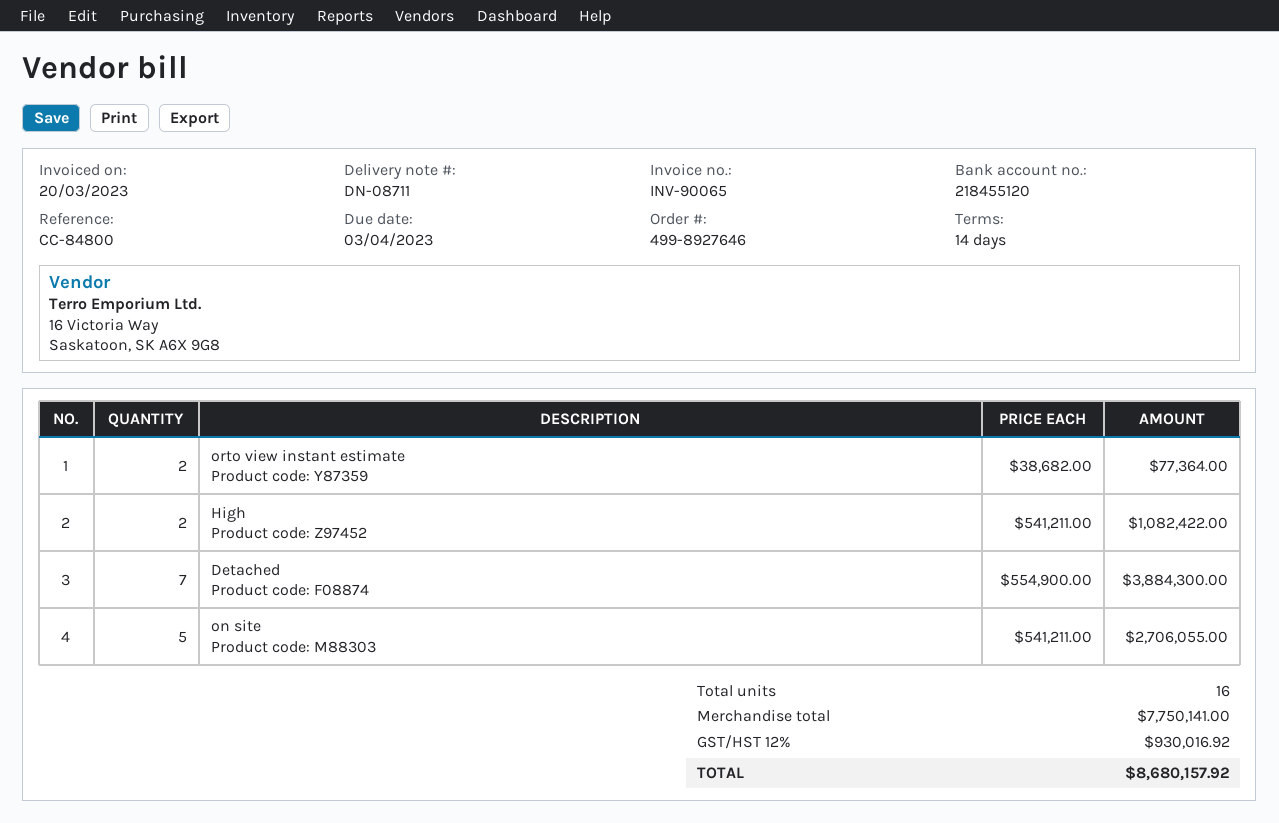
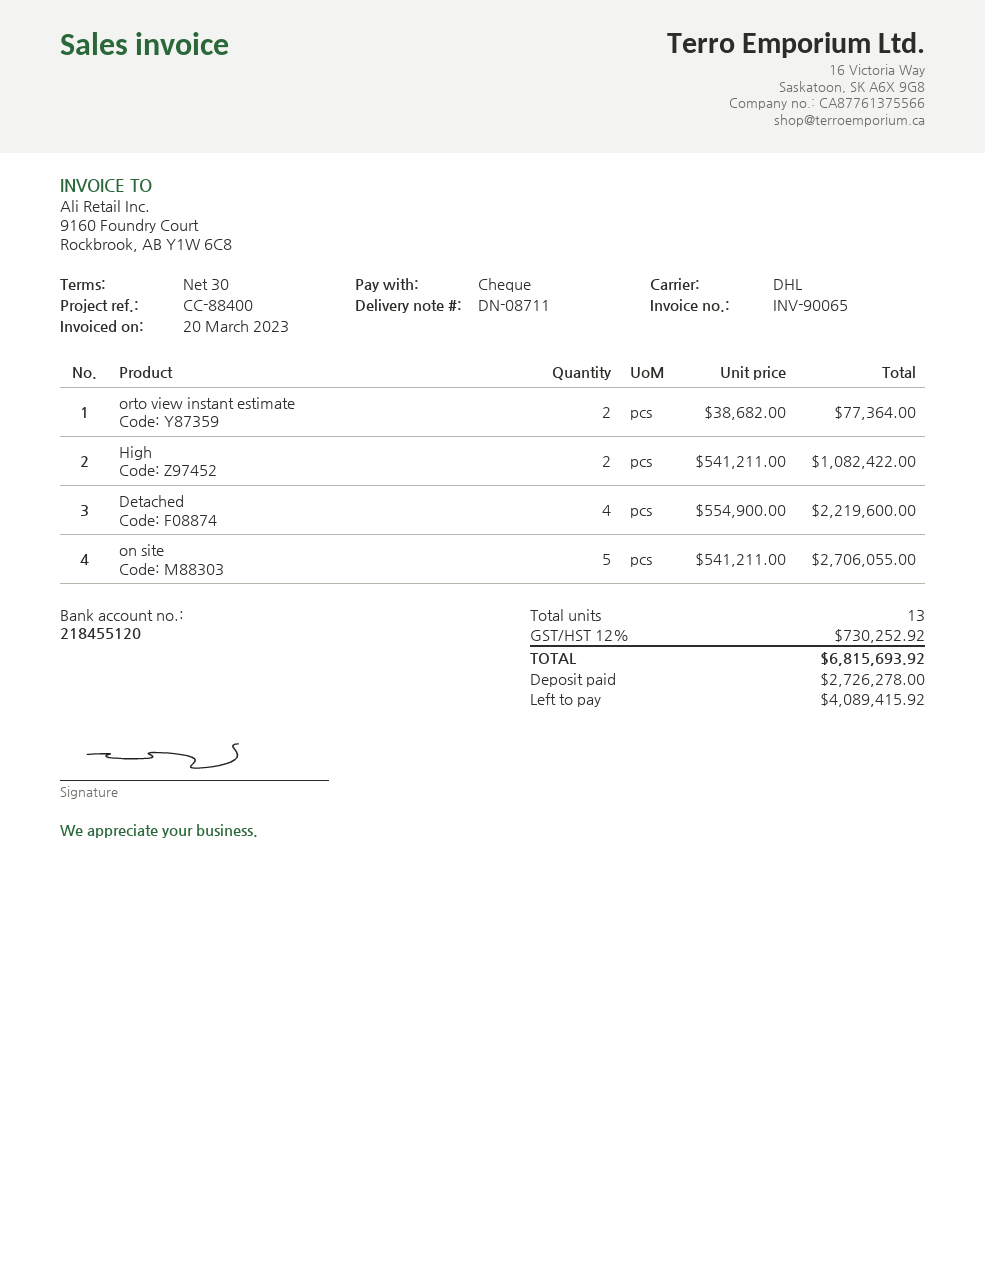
payment terms: 14 days -> 30 days
reference: CC-84800 -> CC-88400
Detached: 7 x 554900.00 = 3884300.00 -> 4 x 554900.00 = 2219600.00
total quantity: 16 -> 13
tax: 12% = 930016.92 -> 12% = 730252.92
total: 8680157.92 -> 6815693.92

